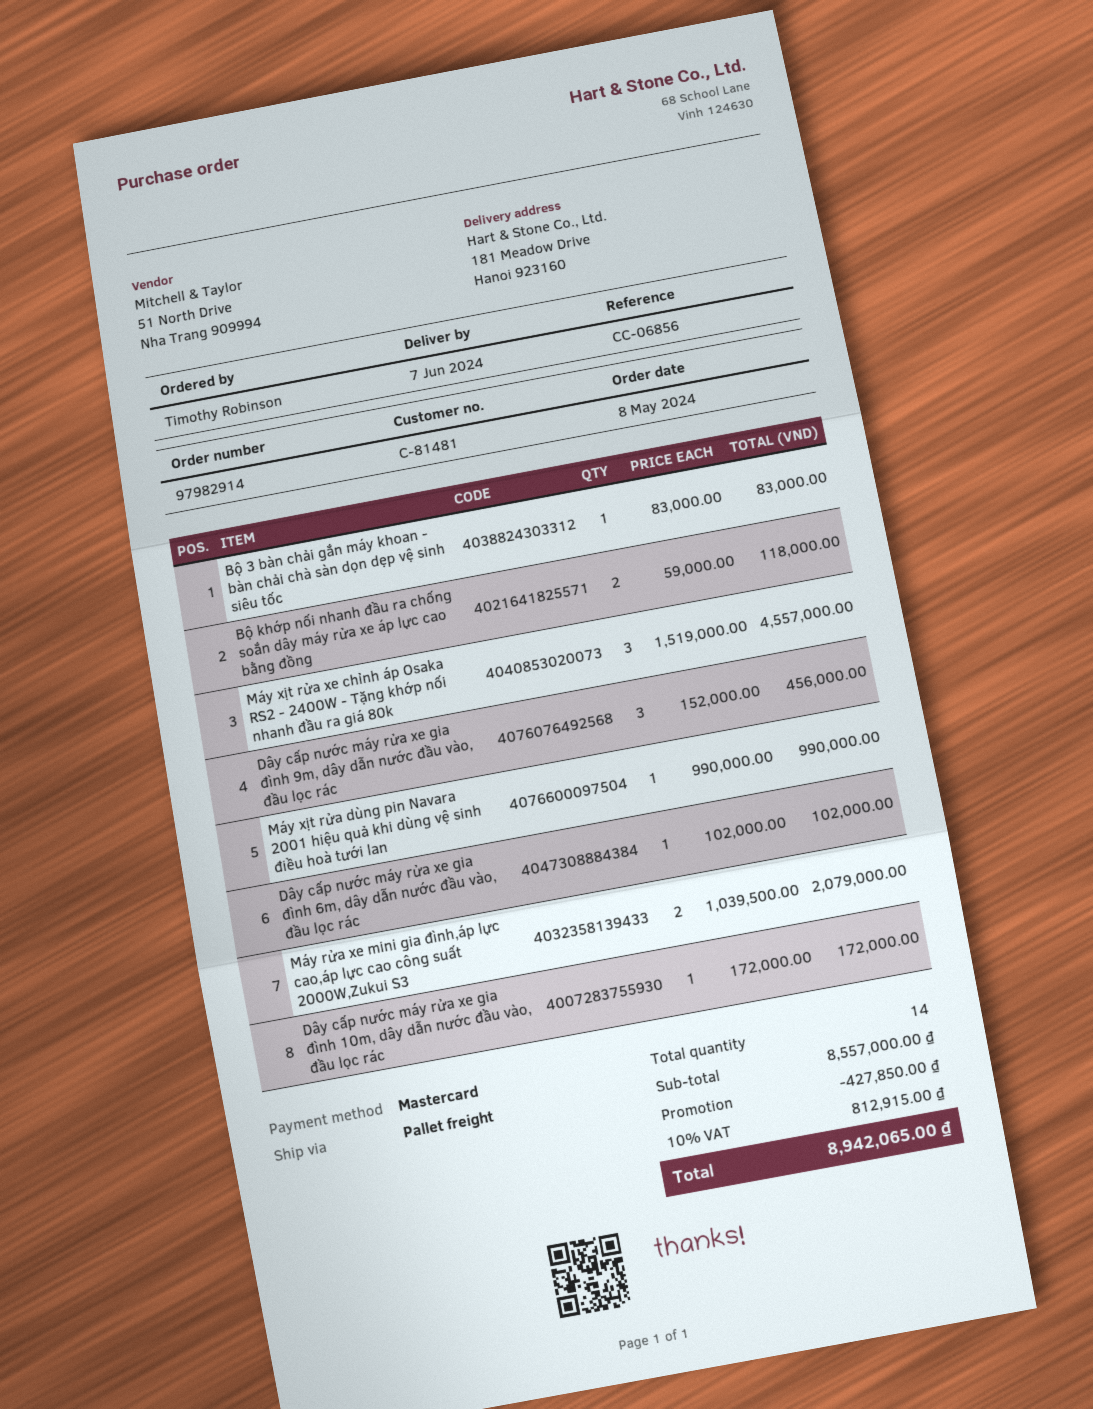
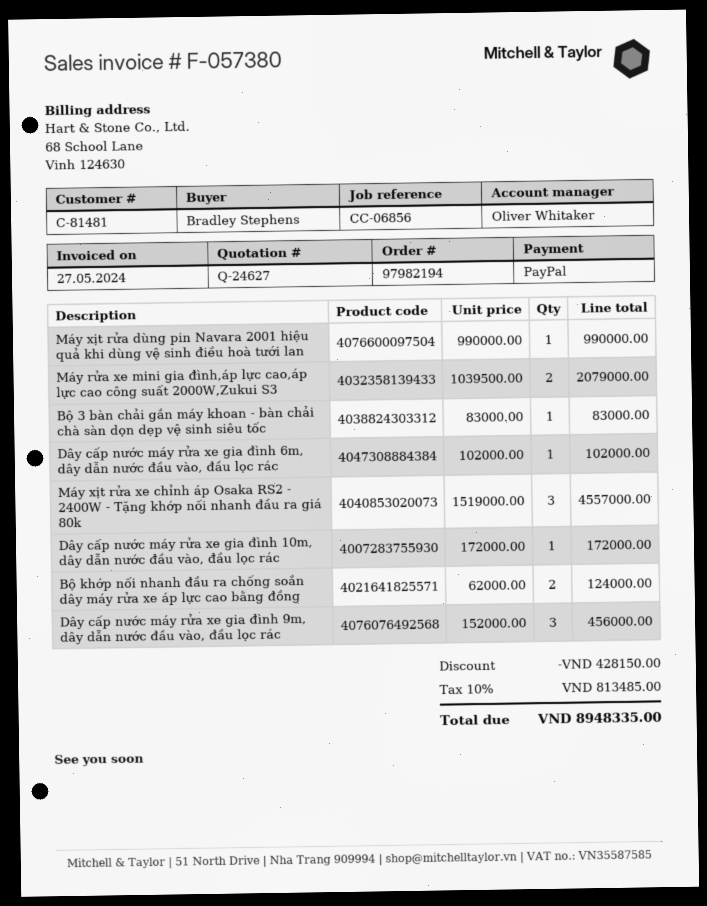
order number: 97982914 -> 97982194
ordered by: Timothy Robinson -> Bradley Stephens
payment method: Mastercard -> PayPal
Bộ khớp nối nhanh đầu ra chống soắn dây máy rửa xe áp lực cao bằng đồng: 2 x 59000.00 = 118000.00 -> 2 x 62000.00 = 124000.00
discount: 427850.00 -> 428150.00
tax: 10% = 812915.00 -> 10% = 813485.00
total: 8942065.00 -> 8948335.00

